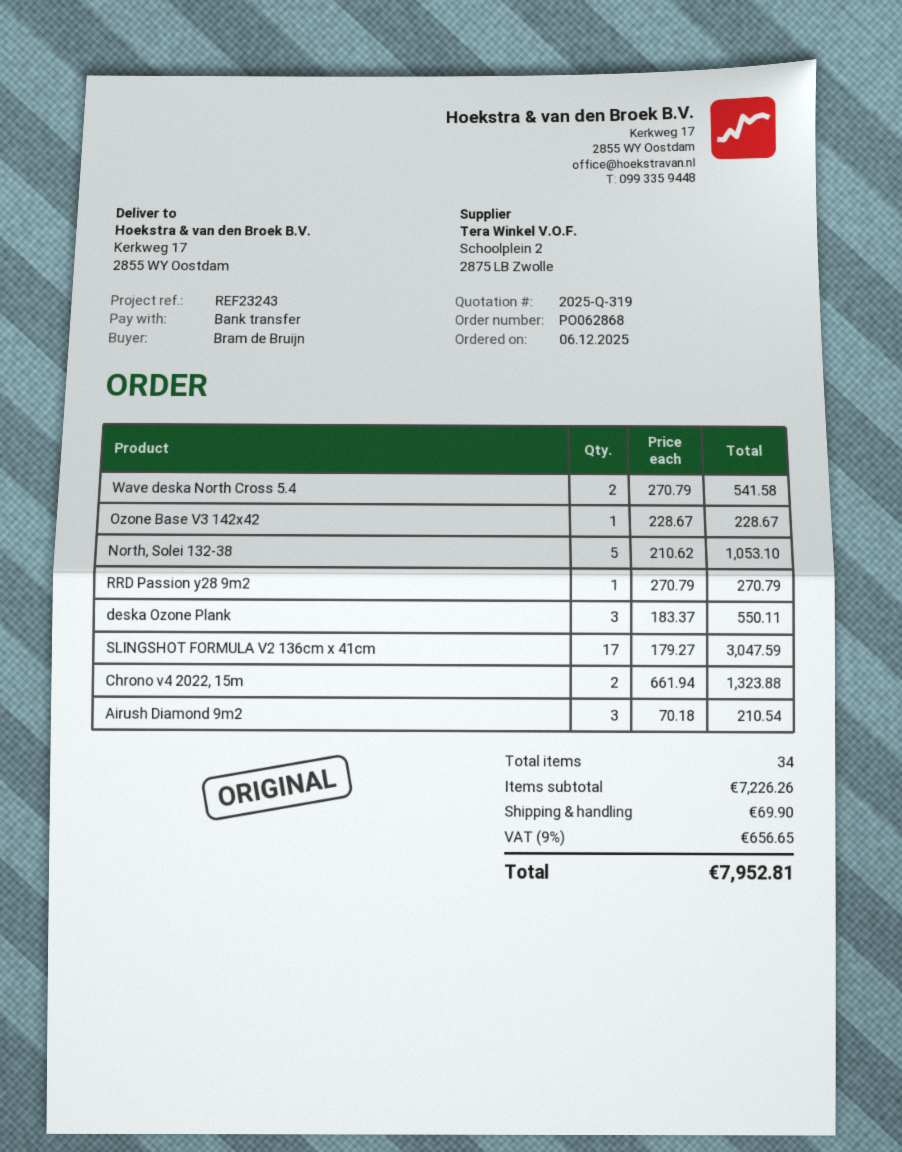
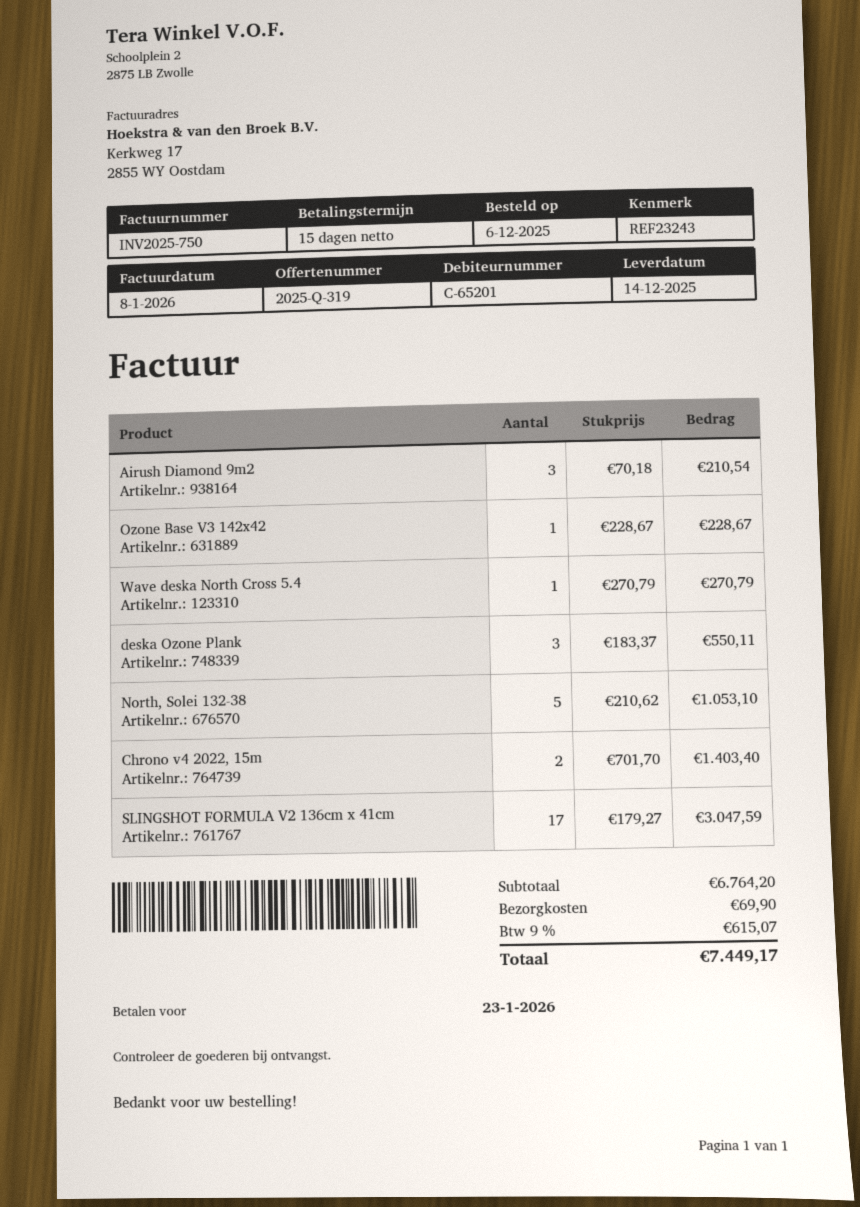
Wave deska North Cross 5.4: 2 x 270.79 = 541.58 -> 1 x 270.79 = 270.79
RRD Passion y28 9m2: 1 x 270.79 = 270.79 -> none
Chrono v4 2022, 15m: 2 x 661.94 = 1323.88 -> 2 x 701.70 = 1403.40
subtotal: 7226.26 -> 6764.20
tax: 9% = 656.65 -> 9% = 615.07
total: 7952.81 -> 7449.17

